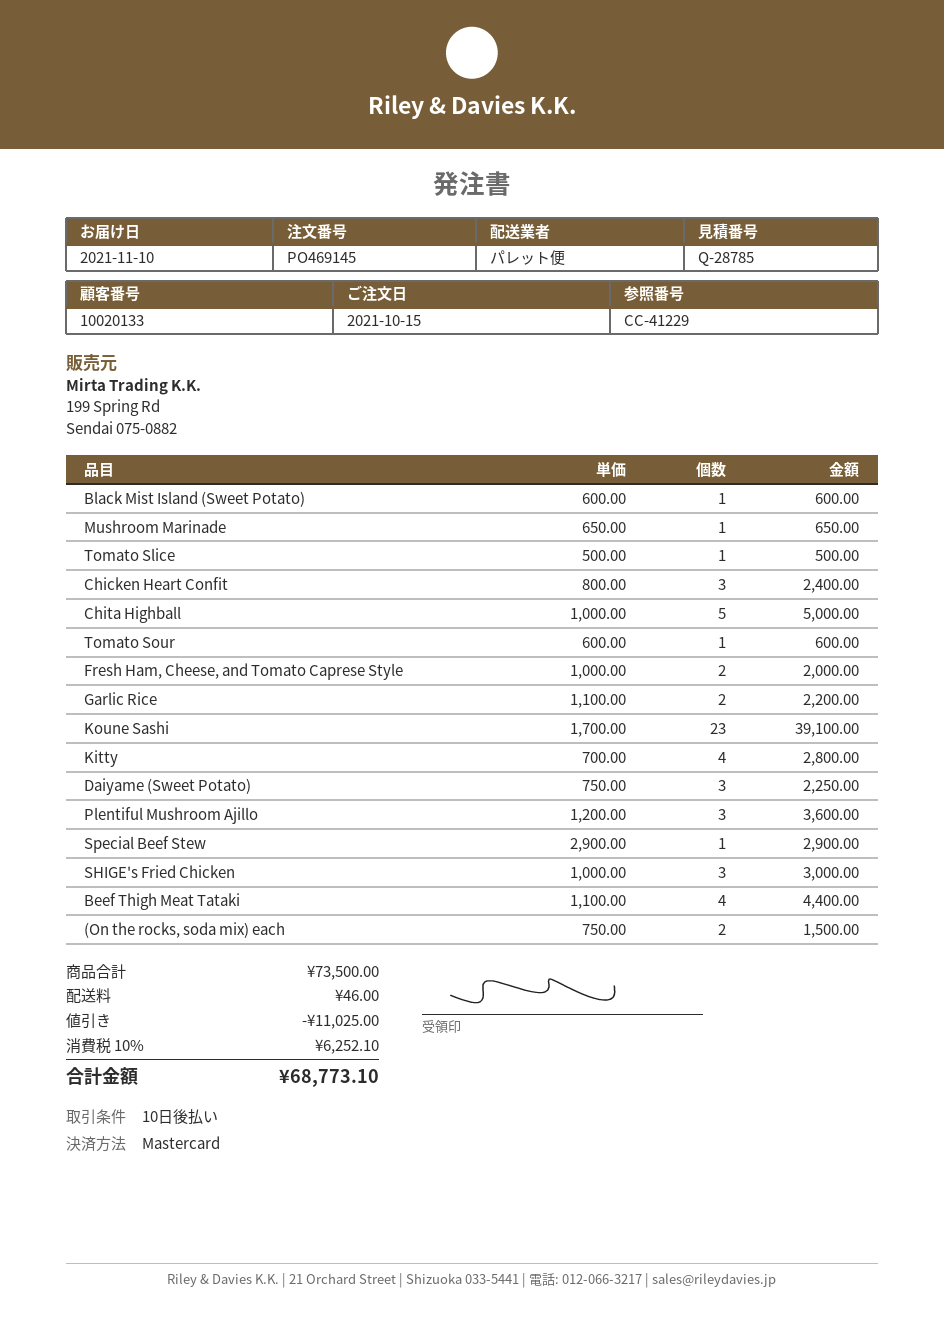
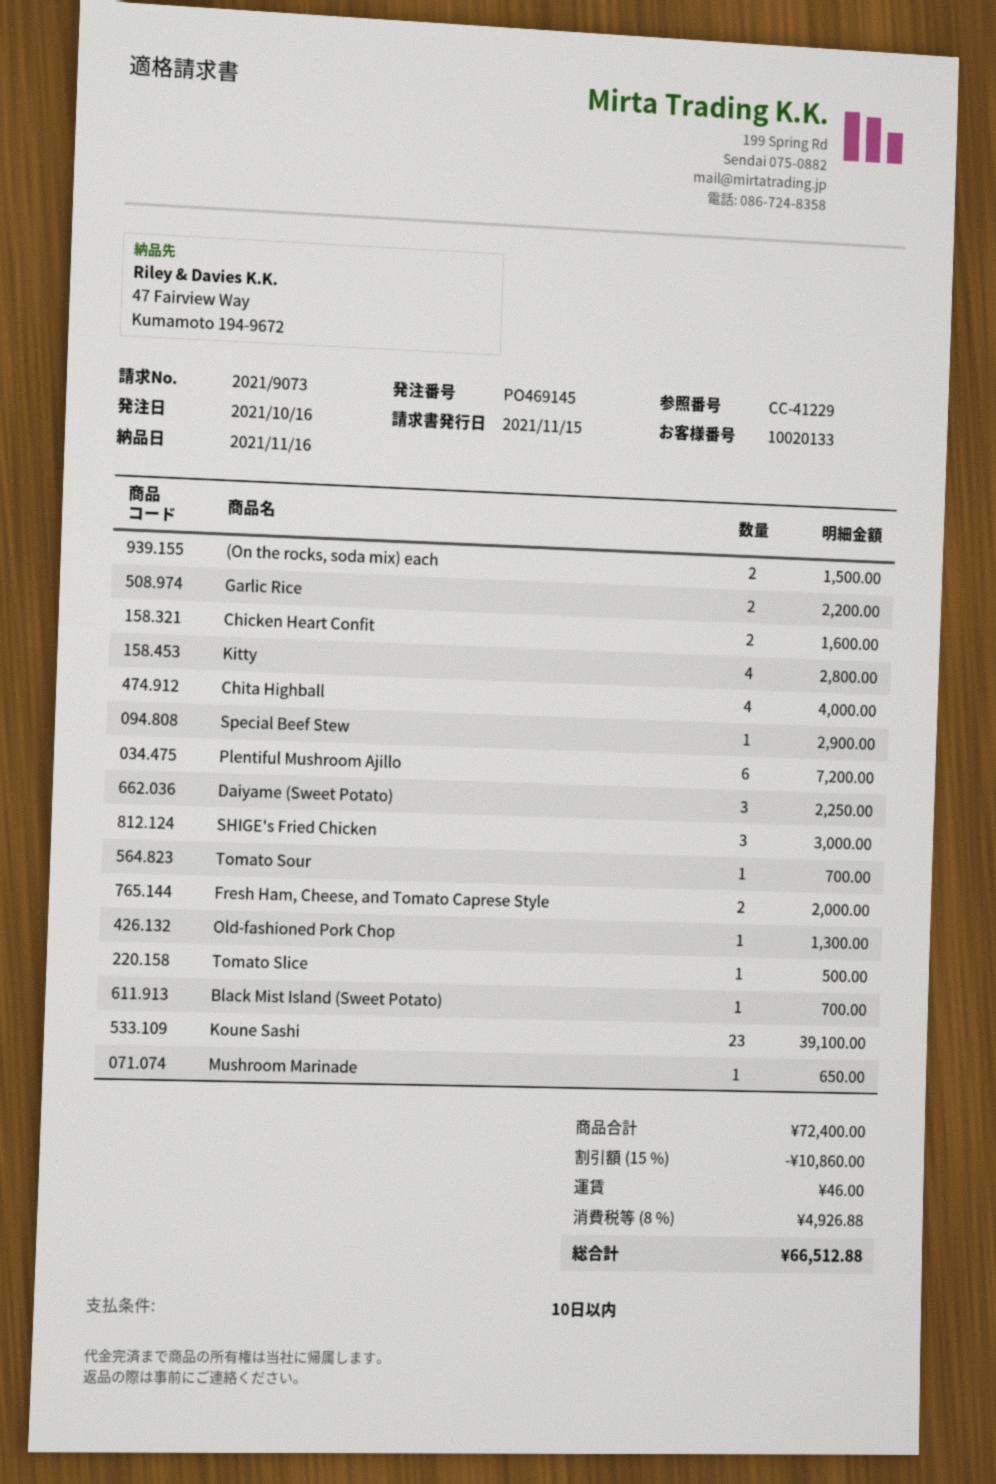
order date: 2021-10-15 -> 2021-10-16
delivery date: 2021-11-10 -> 2021-11-16
Black Mist Island (Sweet Potato): 1 for 600.00 -> 1 for 700.00
Chicken Heart Confit: 3 for 2400.00 -> 2 for 1600.00
Chita Highball: 5 for 5000.00 -> 4 for 4000.00
Tomato Sour: 1 for 600.00 -> 1 for 700.00
Plentiful Mushroom Ajillo: 3 for 3600.00 -> 6 for 7200.00
Beef Thigh Meat Tataki: 4 for 4400.00 -> none
Old-fashioned Pork Chop: none -> 1 for 1300.00
subtotal: 73500.00 -> 72400.00
discount: 11025.00 -> 10860.00
tax: 10% = 6252.10 -> 8% = 4926.88
total: 68773.10 -> 66512.88

